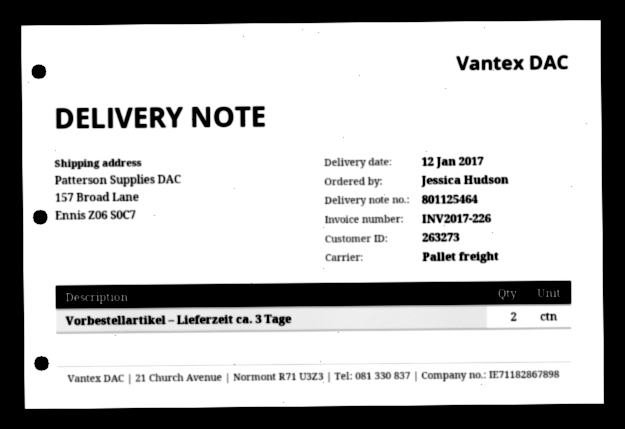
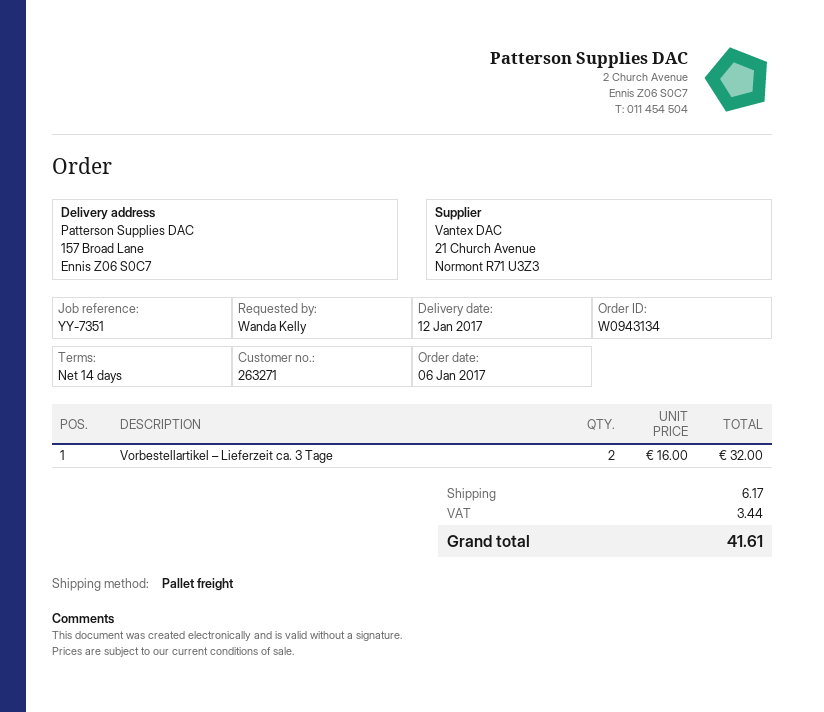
customer number: 263273 -> 263271
ordered by: Jessica Hudson -> Wanda Kelly

